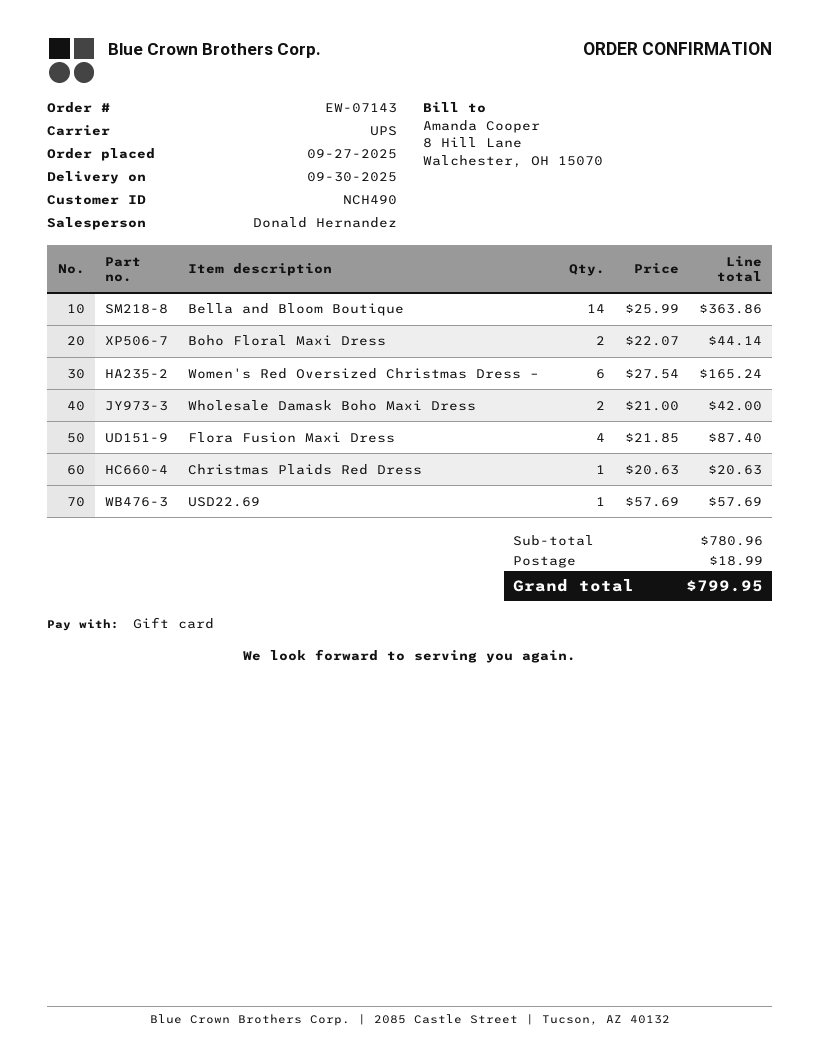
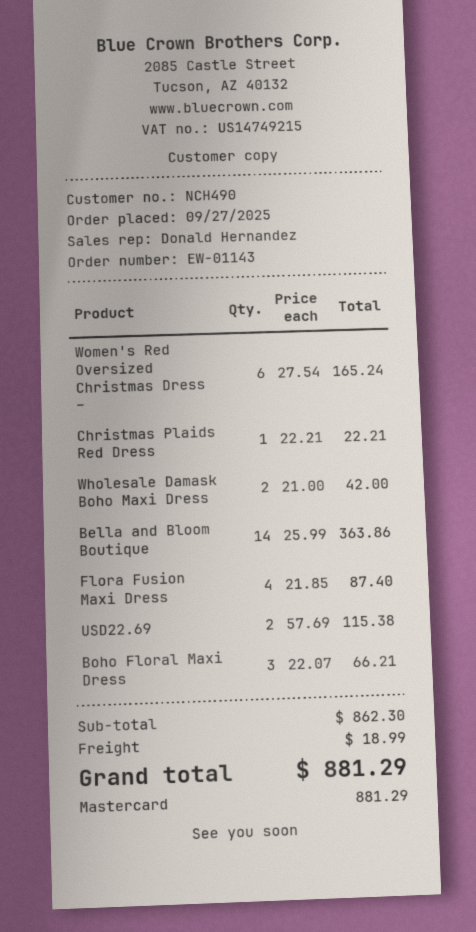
order number: EW-07143 -> EW-01143
payment method: gift card -> Mastercard
Boho Floral Maxi Dress: 2 x 22.07 = 44.14 -> 3 x 22.07 = 66.21
Christmas Plaids Red Dress: 1 x 20.63 = 20.63 -> 1 x 22.21 = 22.21
USD22.69: 1 x 57.69 = 57.69 -> 2 x 57.69 = 115.38
subtotal: 780.96 -> 862.30
total: 799.95 -> 881.29

